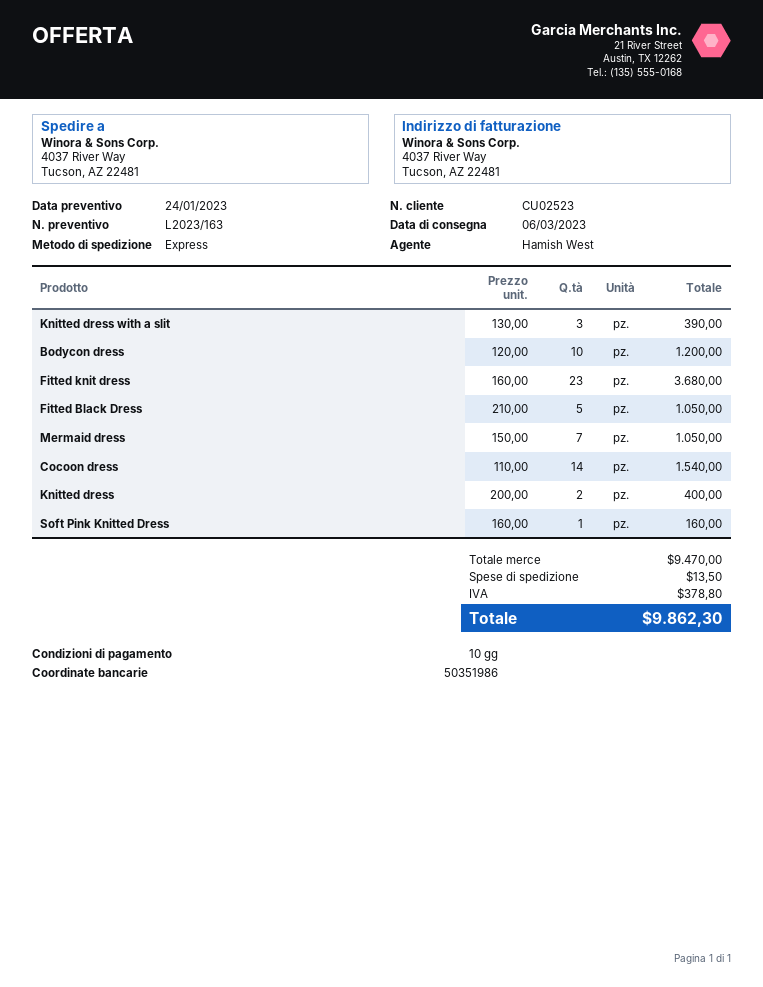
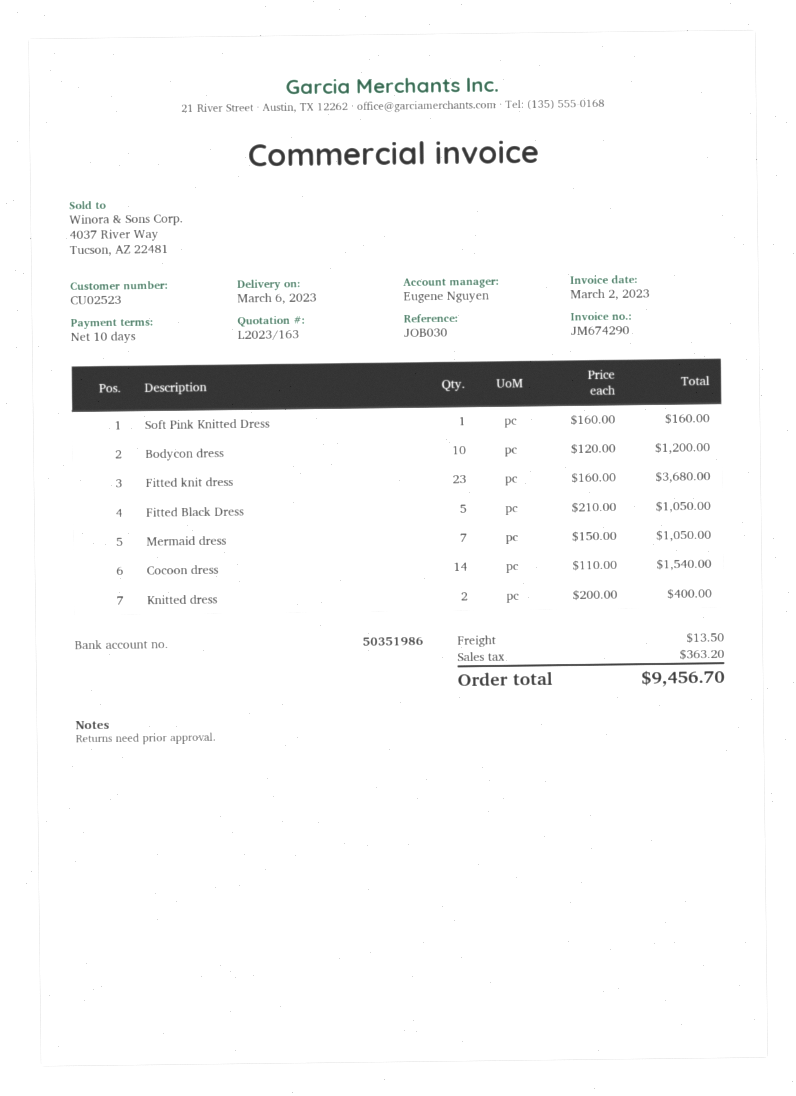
sales rep: Hamish West -> Eugene Nguyen
Knitted dress with a slit: 3 x 130.00 = 390.00 -> none
tax: 378.80 -> 363.20
total: 9862.30 -> 9456.70

